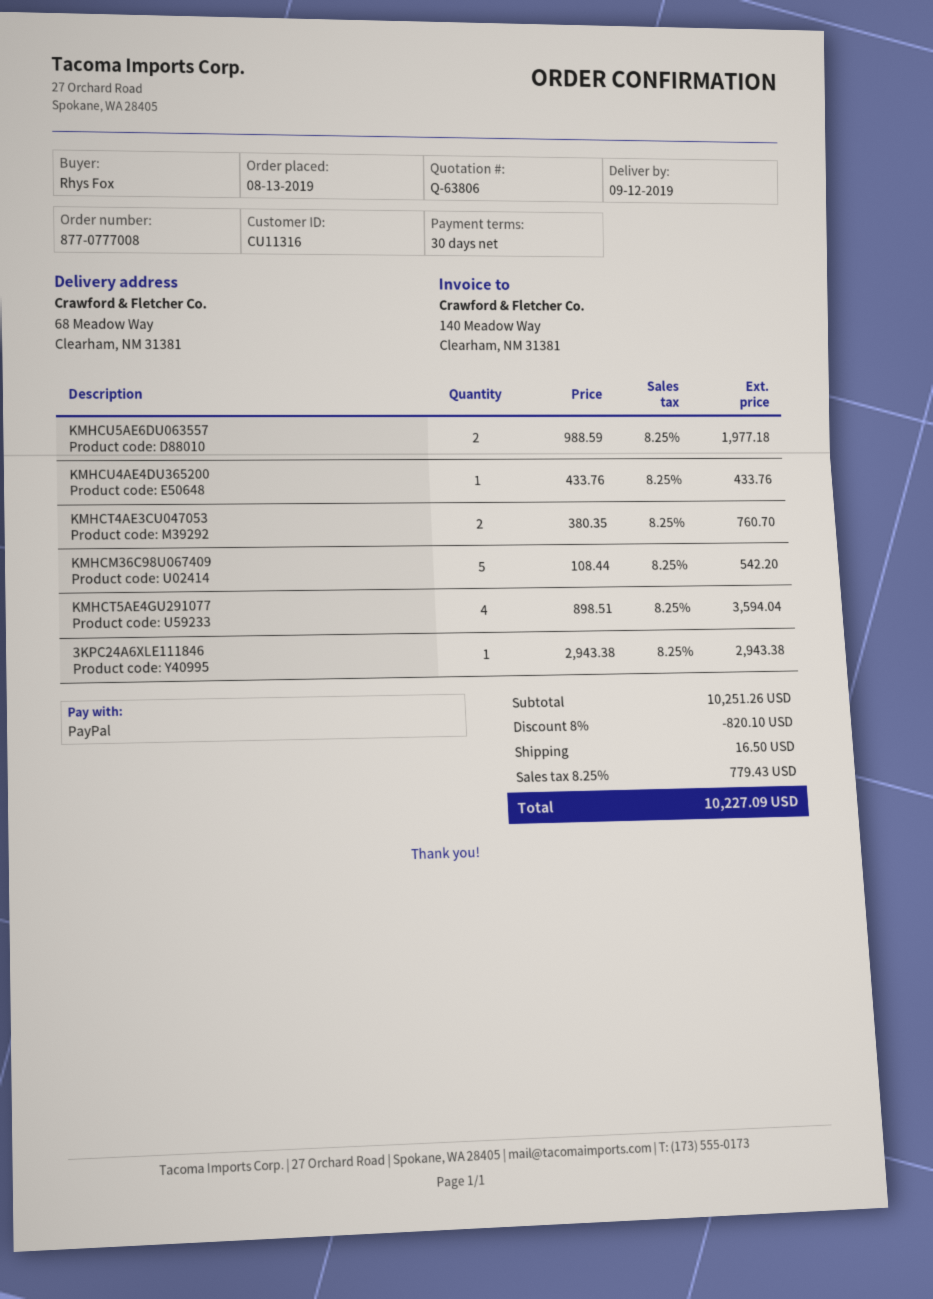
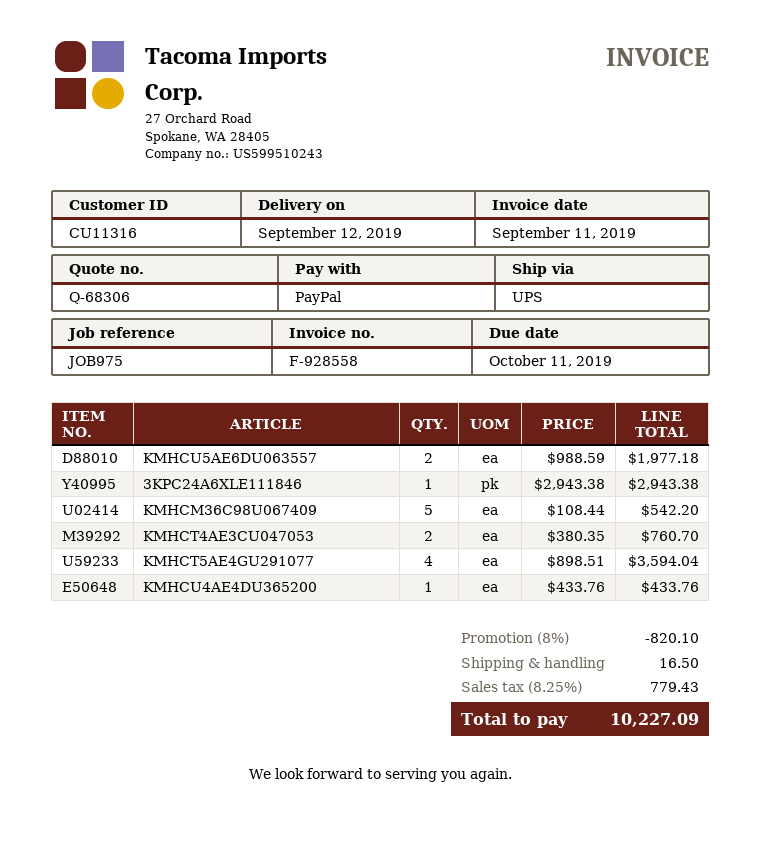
quote number: Q-63806 -> Q-68306

